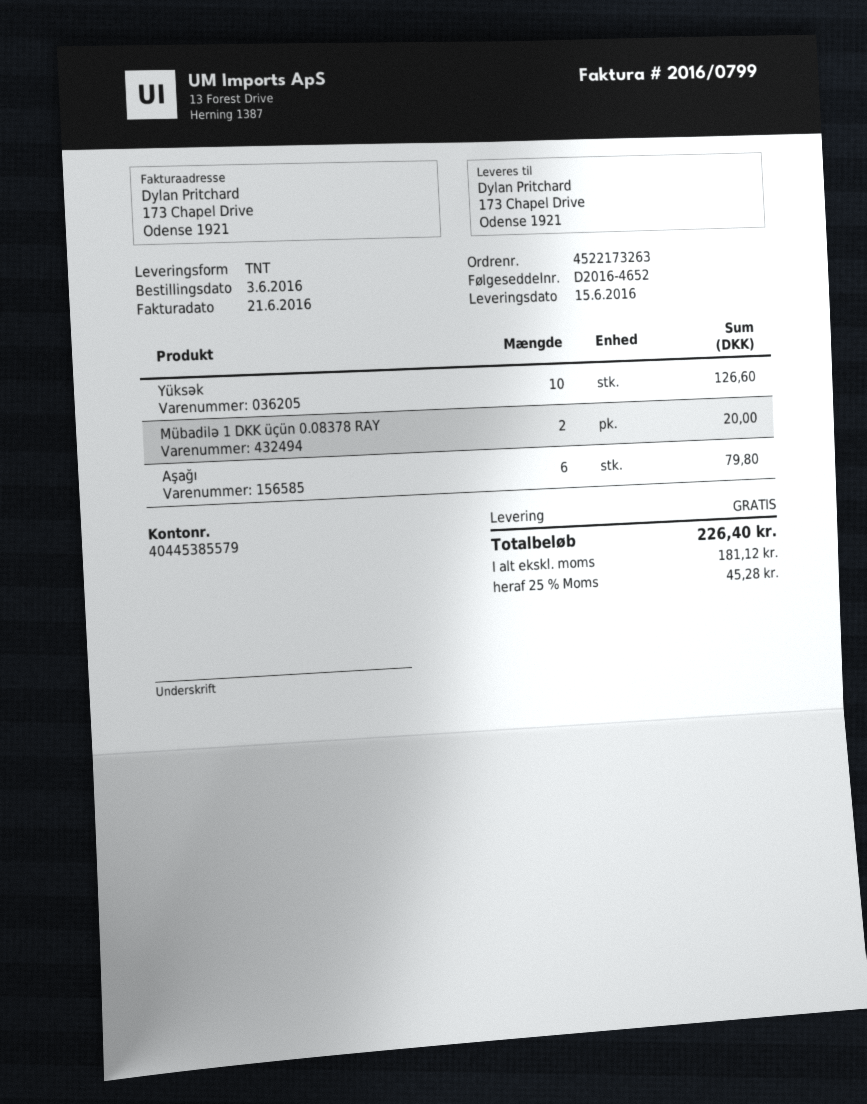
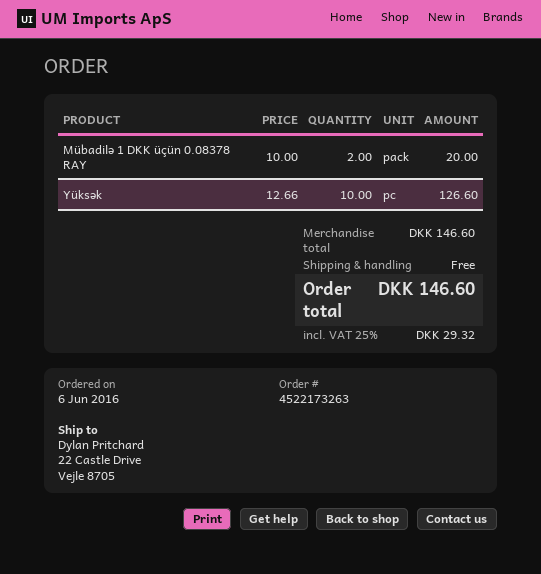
order date: 2016-06-03 -> 2016-06-06
ship to: 173 Chapel Drive, Odense 1921 -> 22 Castle Drive, Vejle 8705
Aşağı: 6 for 79.80 -> none
tax: 25% = 45.28 -> 25% = 29.32
total: 226.40 -> 146.60

